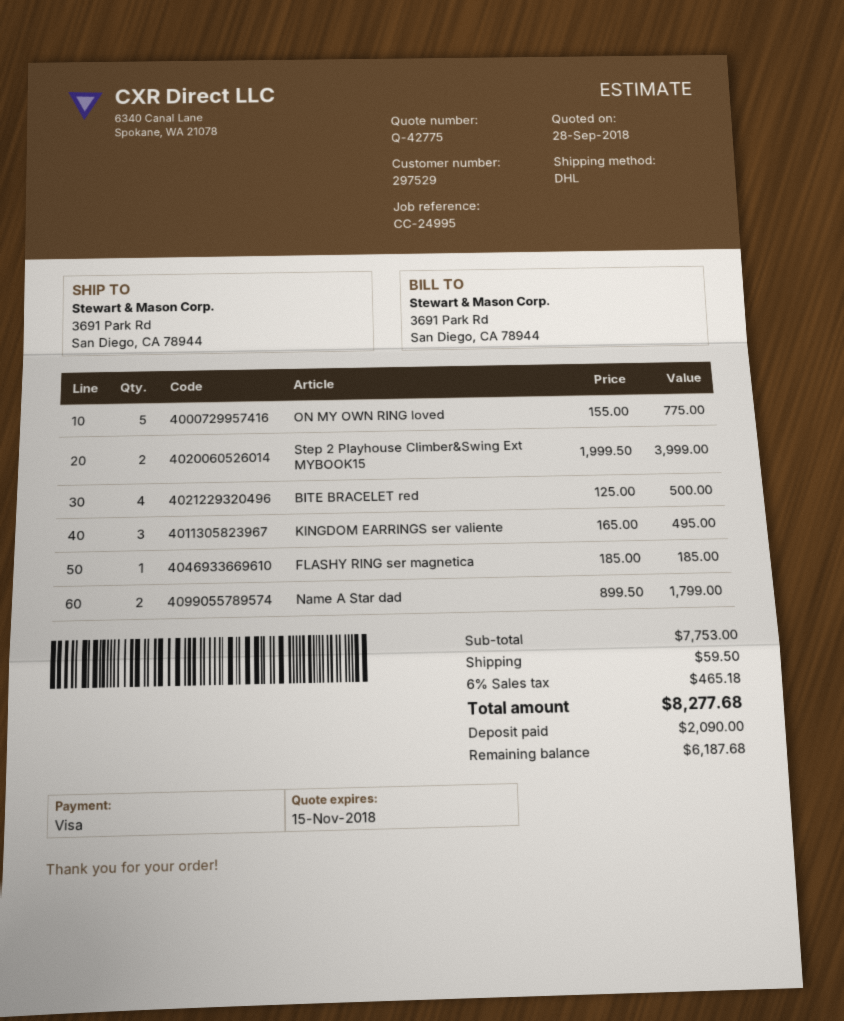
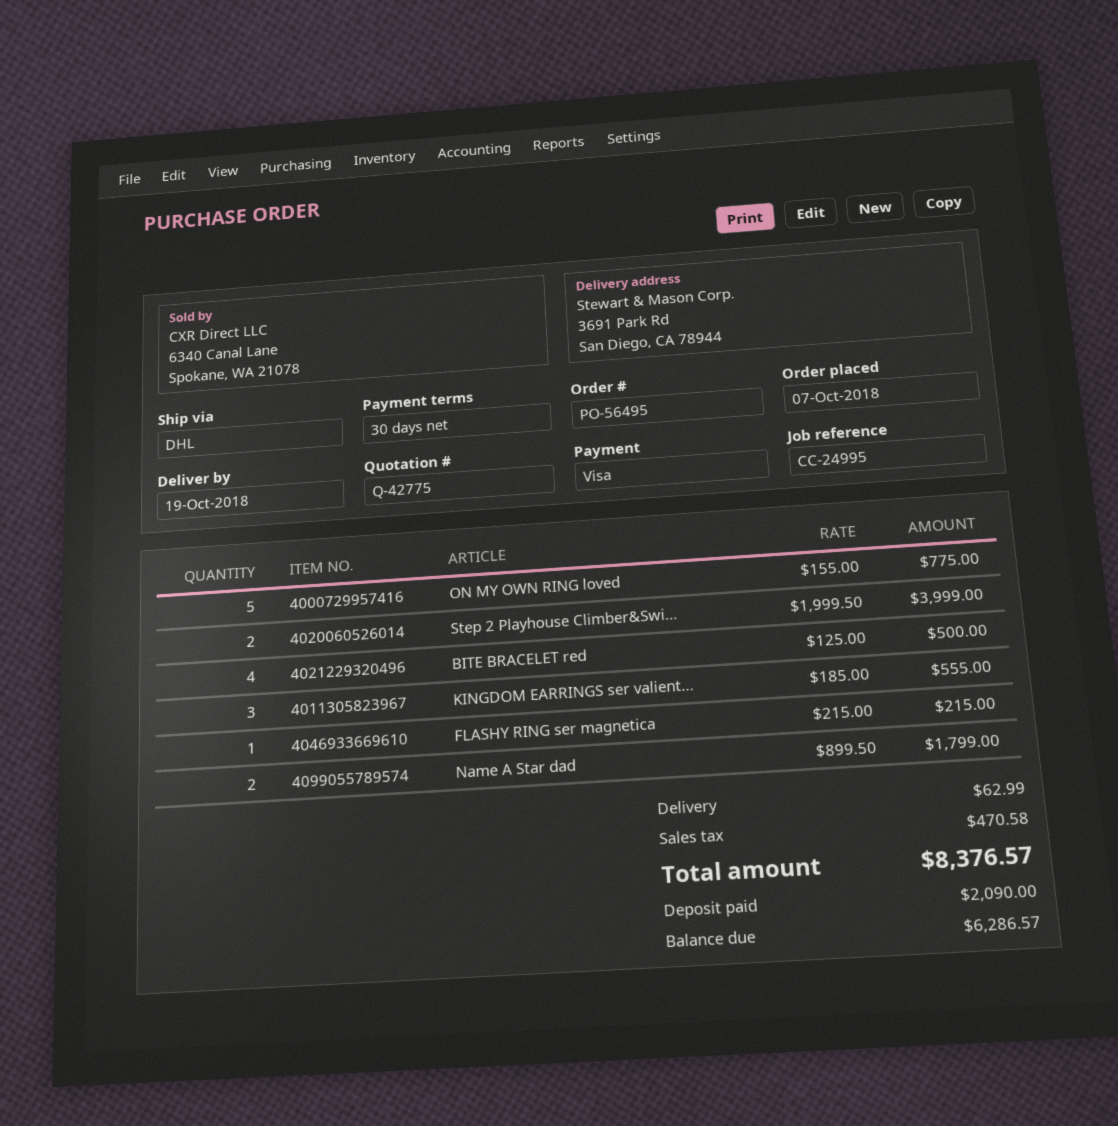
KINGDOM EARRINGS ser valiente: 3 x 165.00 = 495.00 -> 3 x 185.00 = 555.00
FLASHY RING ser magnetica: 1 x 185.00 = 185.00 -> 1 x 215.00 = 215.00
shipping: 59.50 -> 62.99
tax: 465.18 -> 470.58
total: 8277.68 -> 8376.57
balance: 6187.68 -> 6286.57

